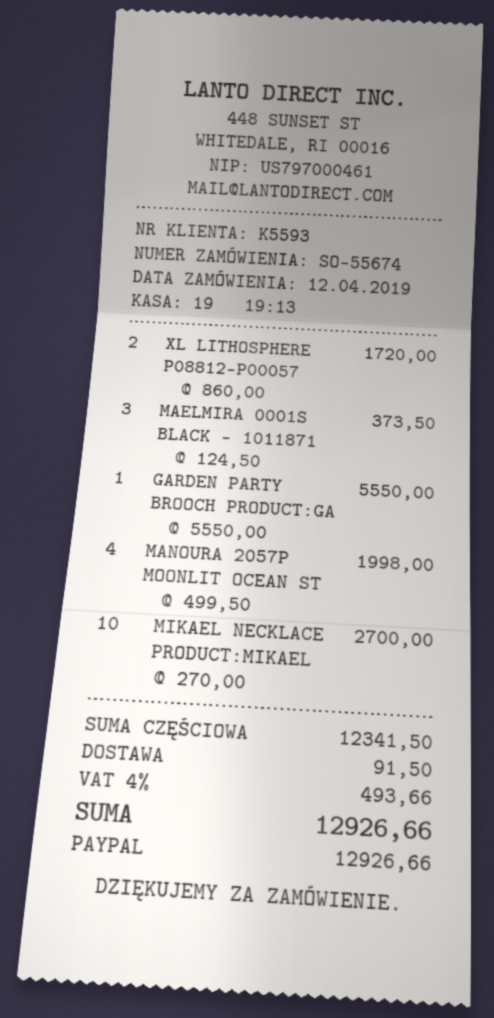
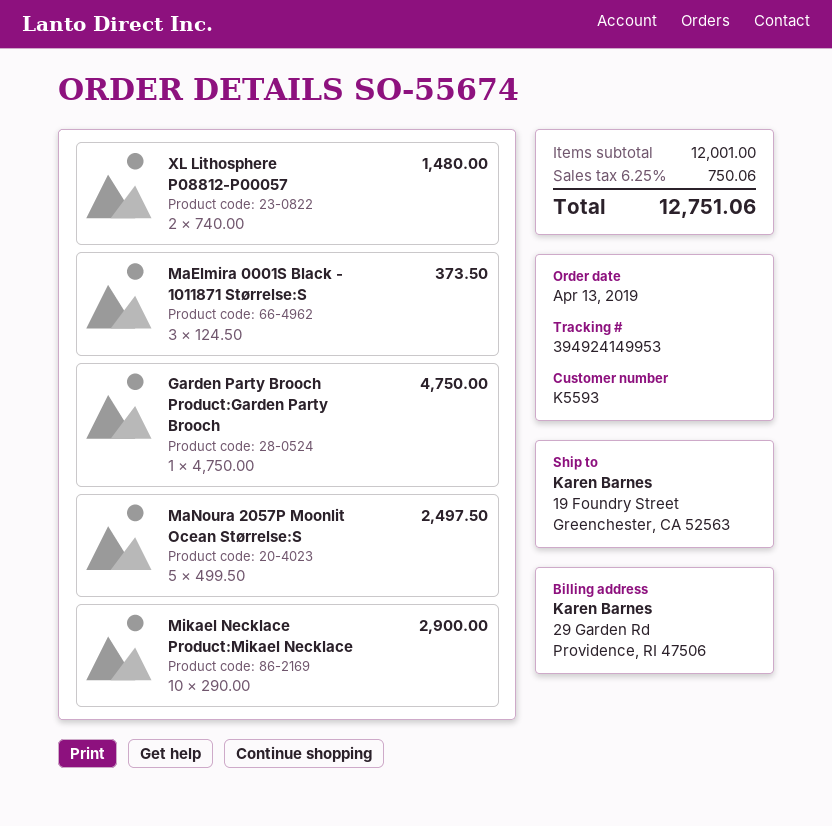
order date: 2019-04-12 -> 2019-04-13
XL LITHOSPHERE P08812-P00057: 2 x 860.00 = 1720.00 -> 2 x 740.00 = 1480.00
GARDEN PARTY BROOCH PRODUCT:GA: 1 x 5550.00 = 5550.00 -> 1 x 4750.00 = 4750.00
MANOURA 2057P MOONLIT OCEAN ST: 4 x 499.50 = 1998.00 -> 5 x 499.50 = 2497.50
MIKAEL NECKLACE PRODUCT:MIKAEL: 10 x 270.00 = 2700.00 -> 10 x 290.00 = 2900.00
subtotal: 12341.50 -> 12001.00
shipping: 91.50 -> none
tax: 4% = 493.66 -> 6.25% = 750.06
total: 12926.66 -> 12751.06

